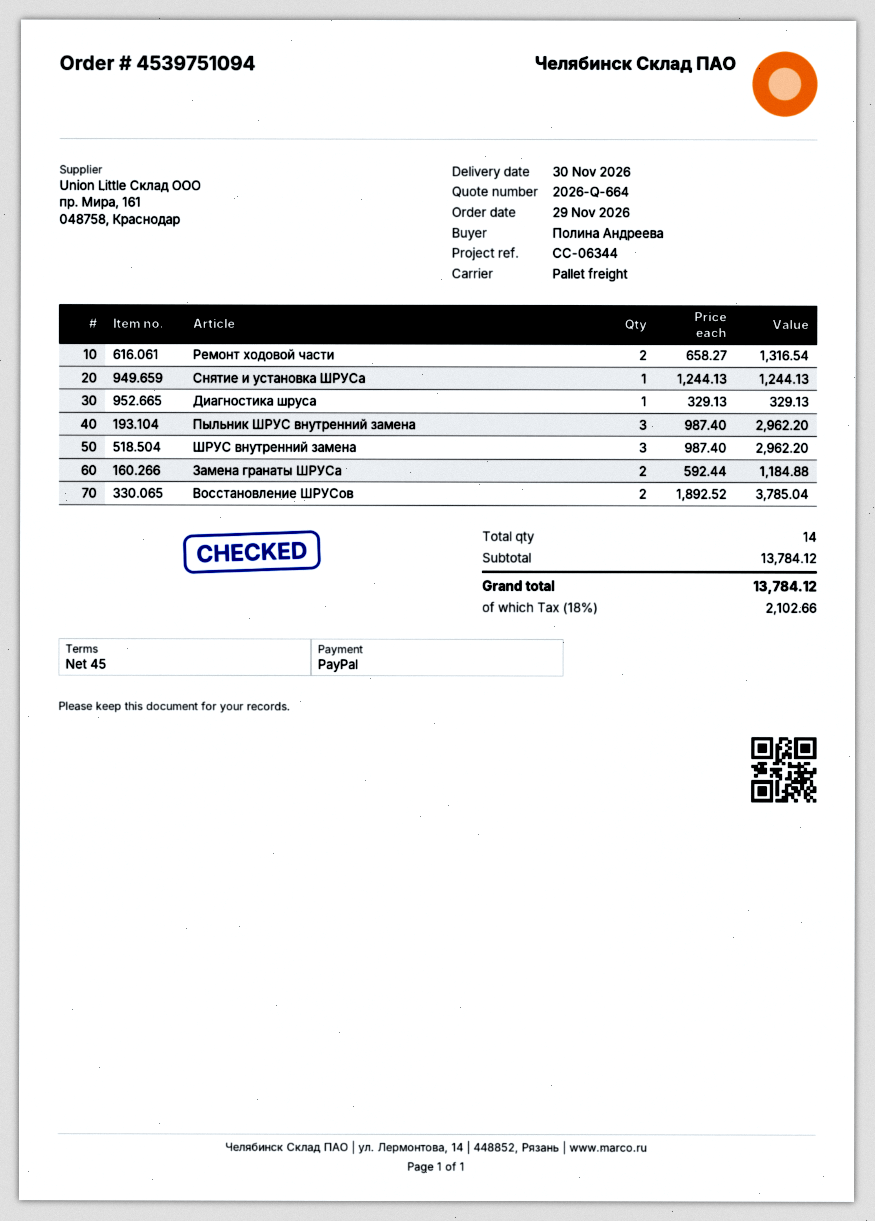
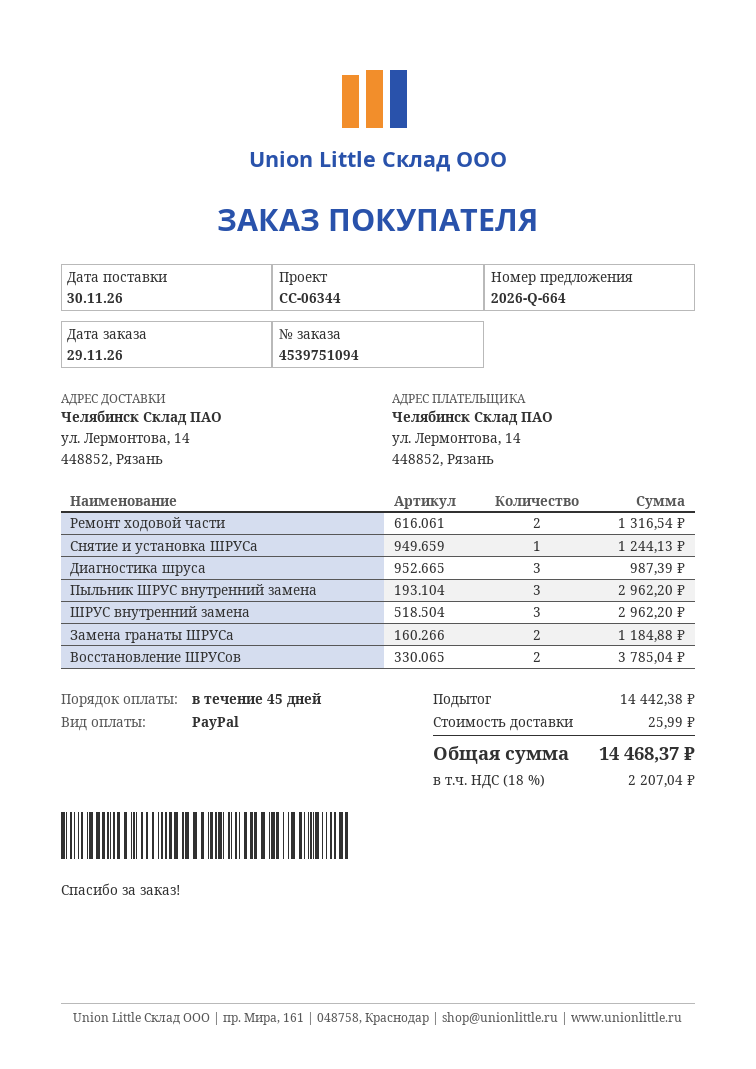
Диагностика шруса: 1 for 329.13 -> 3 for 987.39
subtotal: 13784.12 -> 14442.38
shipping: none -> 25.99
tax: 18% = 2102.66 -> 18% = 2207.04
total: 13784.12 -> 14468.37

